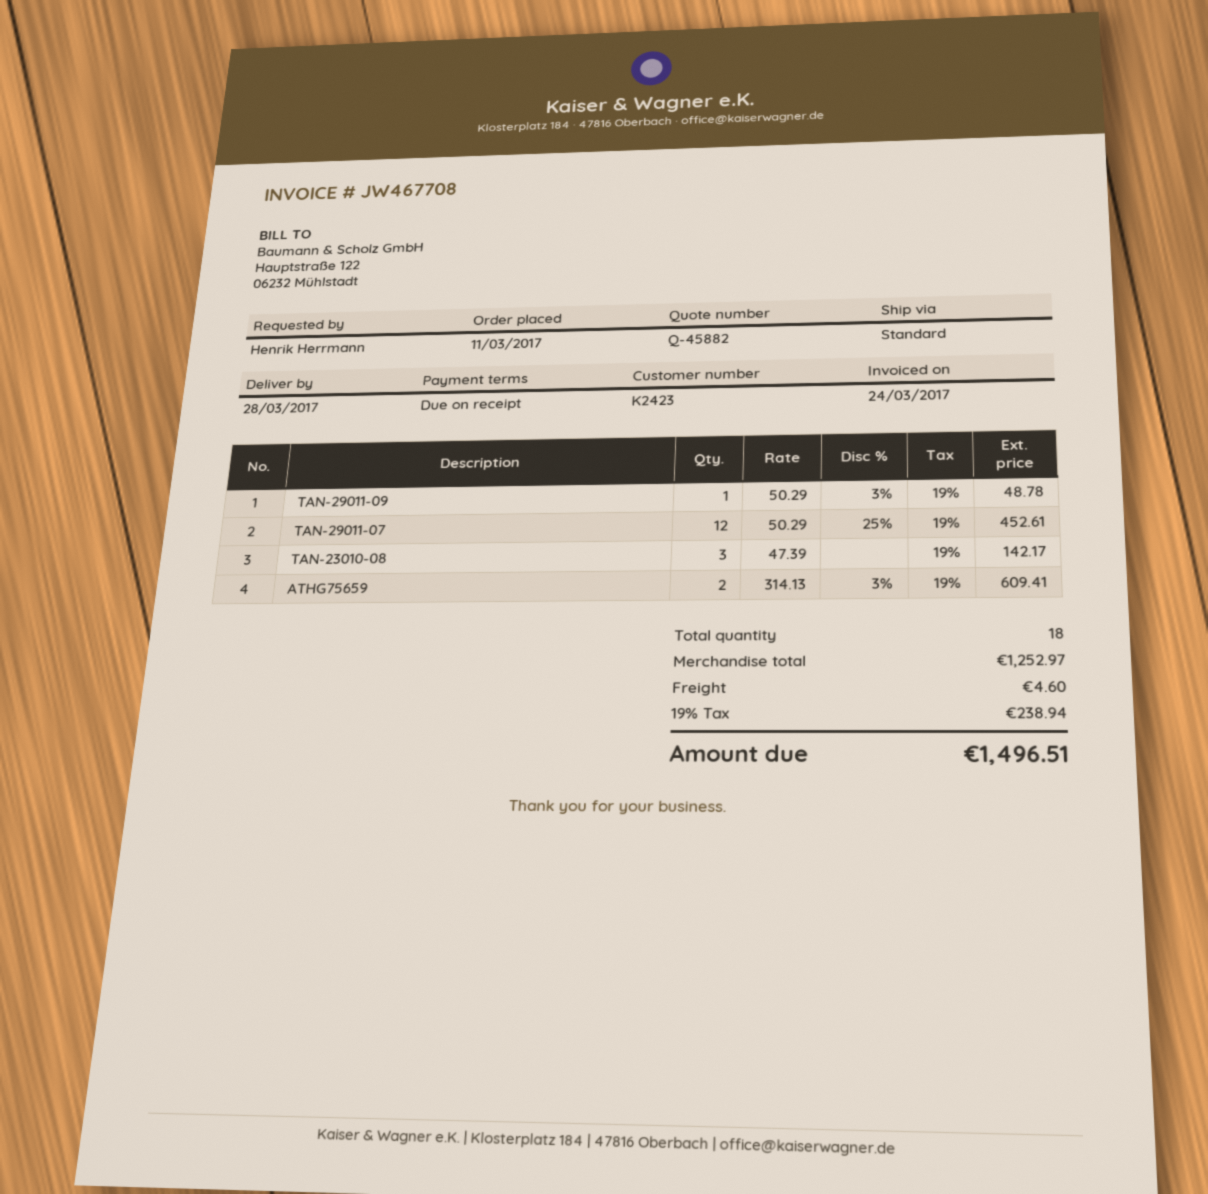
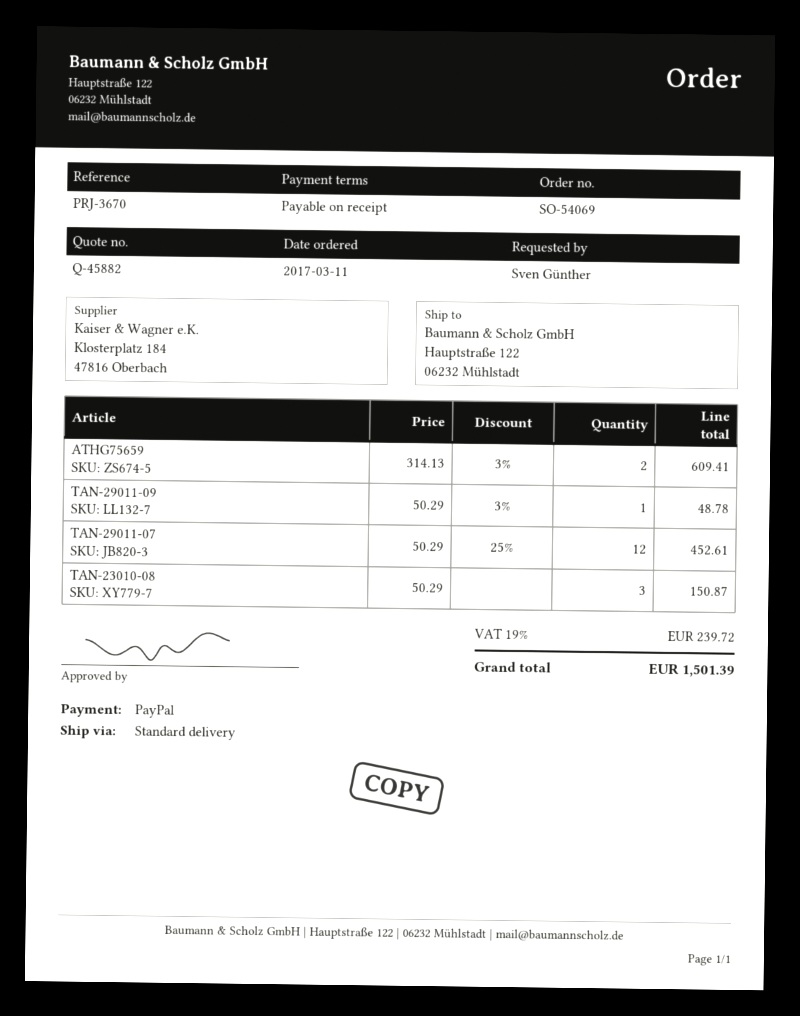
ordered by: Henrik Herrmann -> Sven Günther
TAN-23010-08: 3 x 47.39 = 142.17 -> 3 x 50.29 = 150.87
shipping: 4.60 -> none
tax: 19% = 238.94 -> 19% = 239.72
total: 1496.51 -> 1501.39

